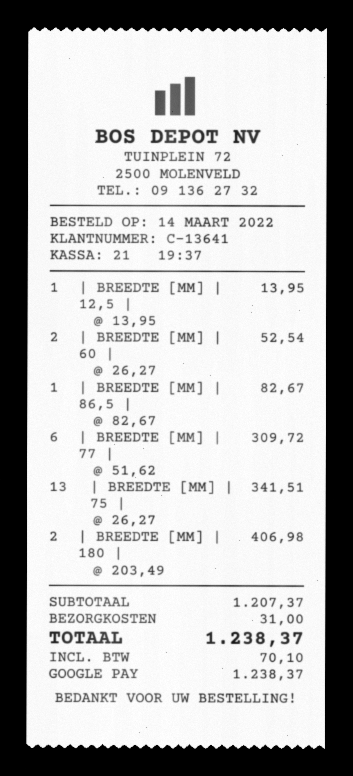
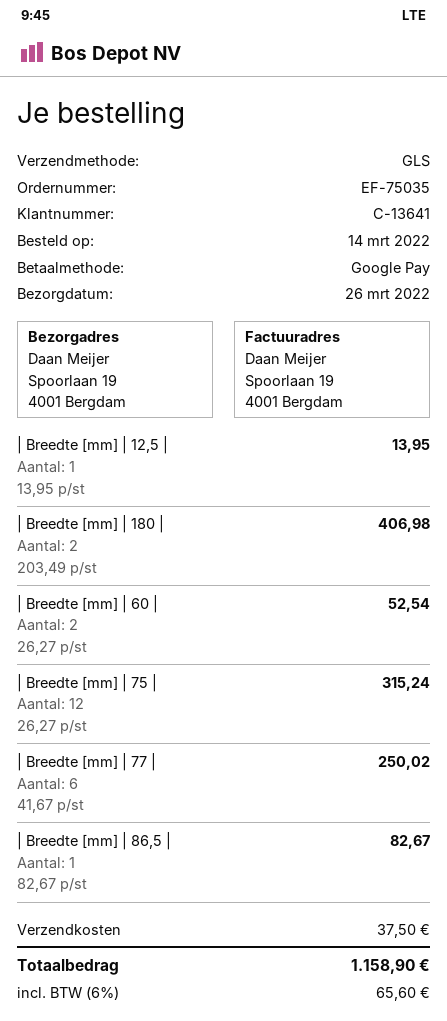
| BREEDTE [MM] | 77 |: 6 x 51.62 = 309.72 -> 6 x 41.67 = 250.02
| BREEDTE [MM] | 75 |: 13 x 26.27 = 341.51 -> 12 x 26.27 = 315.24
shipping: 31.00 -> 37.50
tax: 70.10 -> 65.60
total: 1238.37 -> 1158.90

